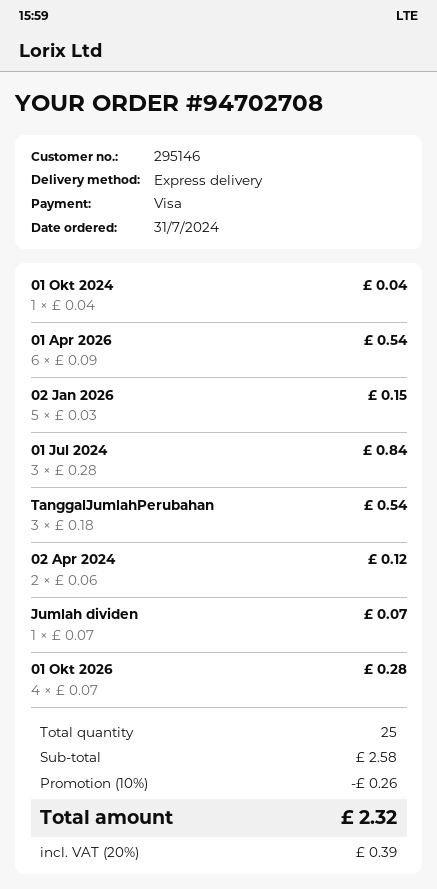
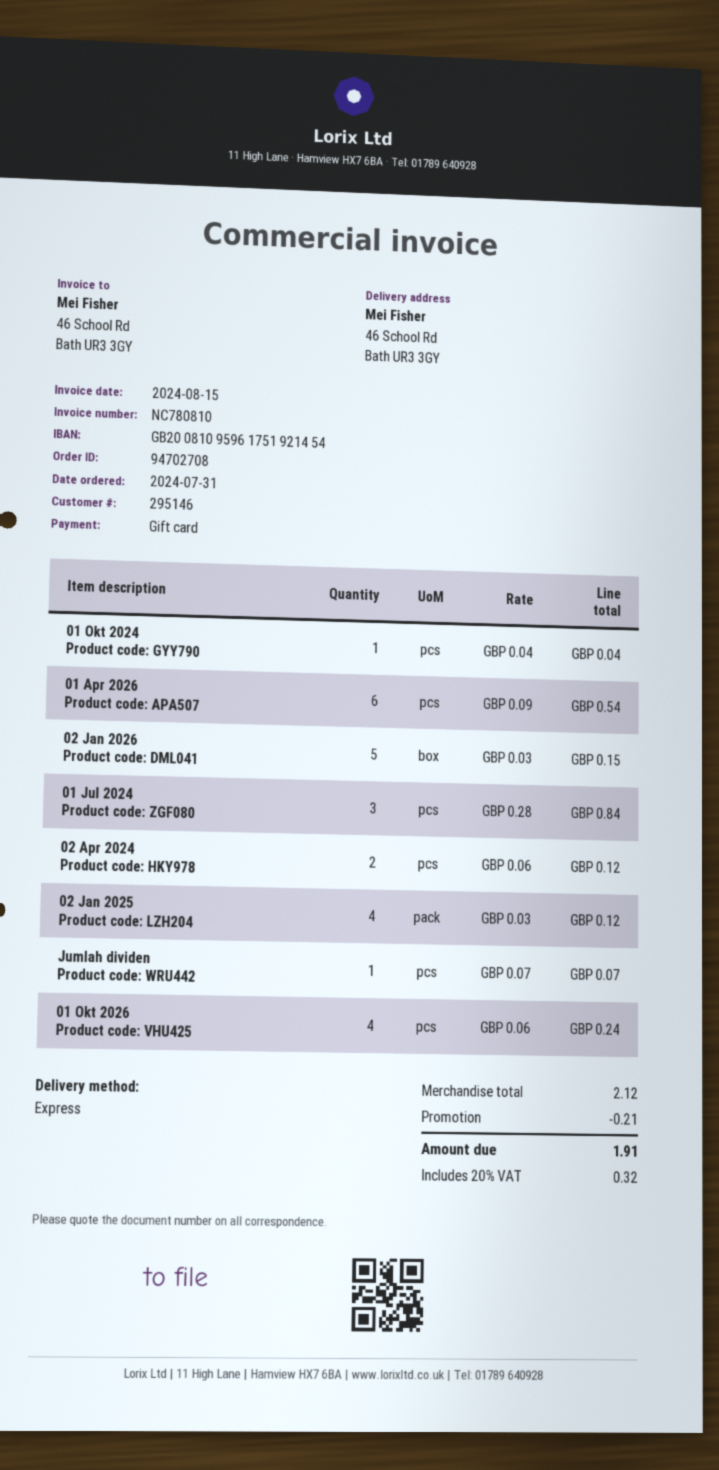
payment method: Visa -> gift card
TanggalJumlahPerubahan: 3 x 0.18 = 0.54 -> none
01 Okt 2026: 4 x 0.07 = 0.28 -> 4 x 0.06 = 0.24
02 Jan 2025: none -> 4 x 0.03 = 0.12
subtotal: 2.58 -> 2.12
discount: 0.26 -> 0.21
tax: 20% = 0.39 -> 20% = 0.32
total: 2.32 -> 1.91

